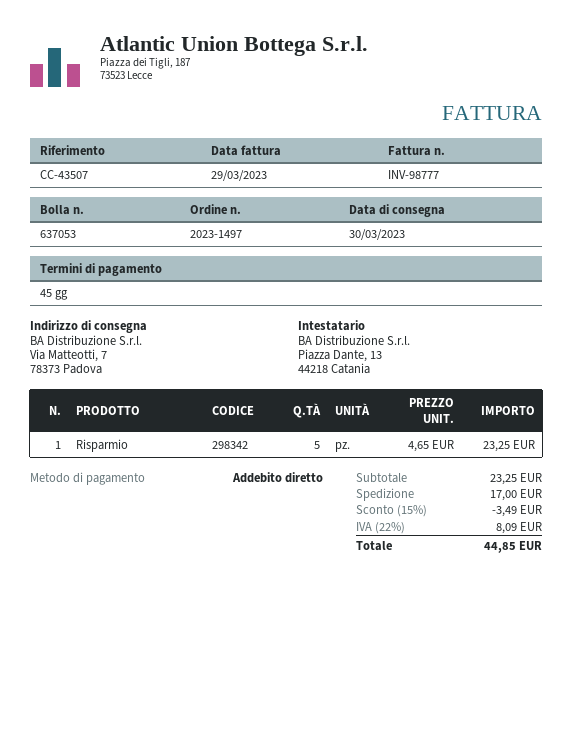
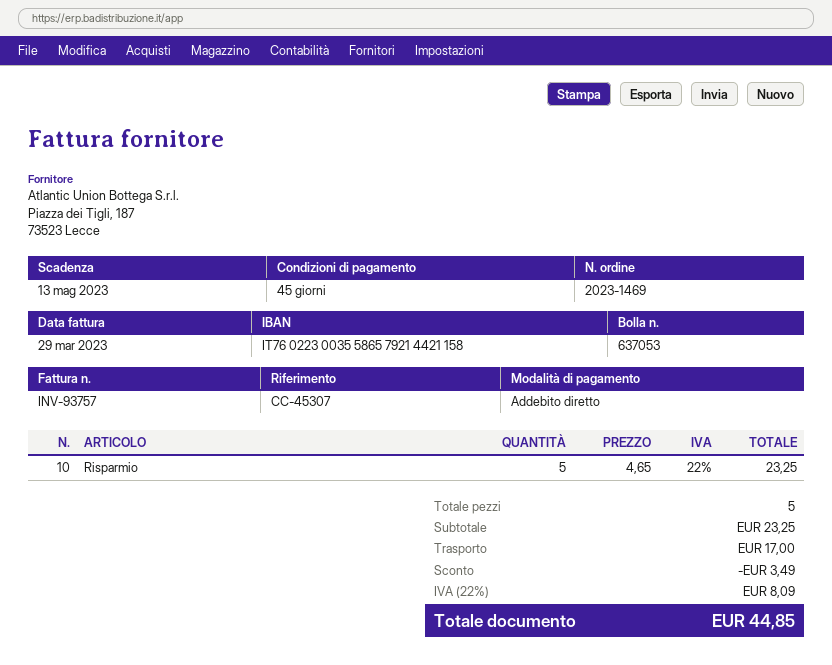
order number: 2023-1497 -> 2023-1469
invoice number: INV-98777 -> INV-93757
reference: CC-43507 -> CC-45307

